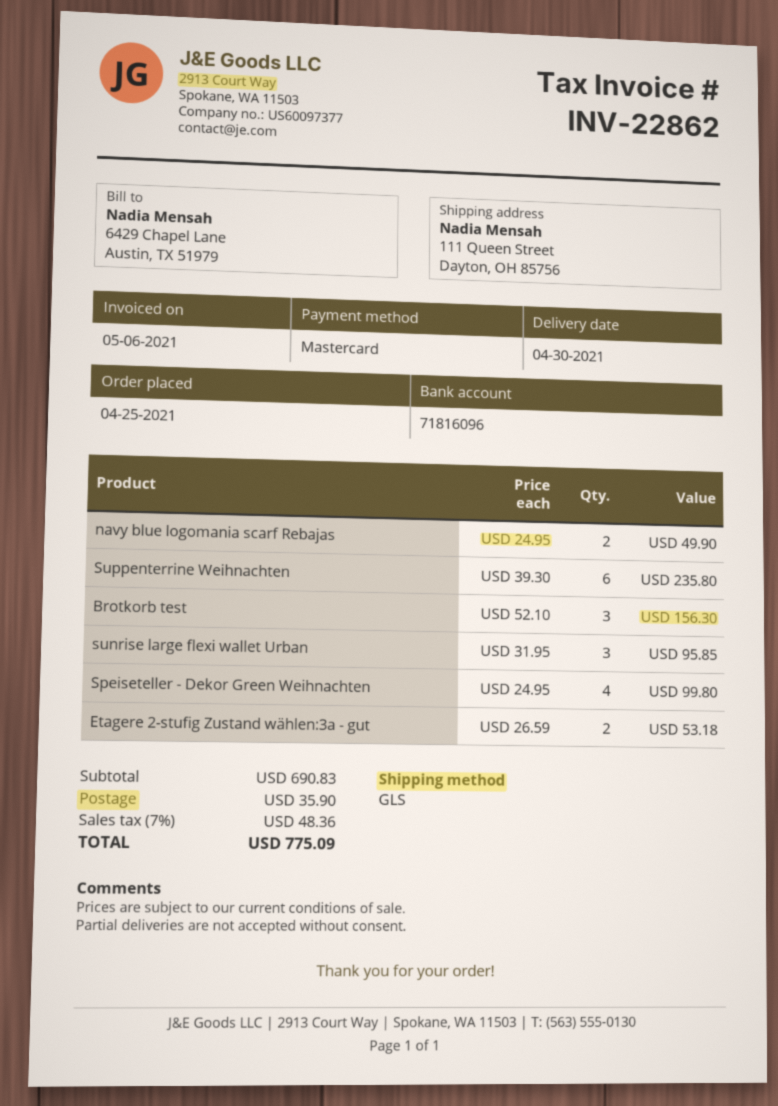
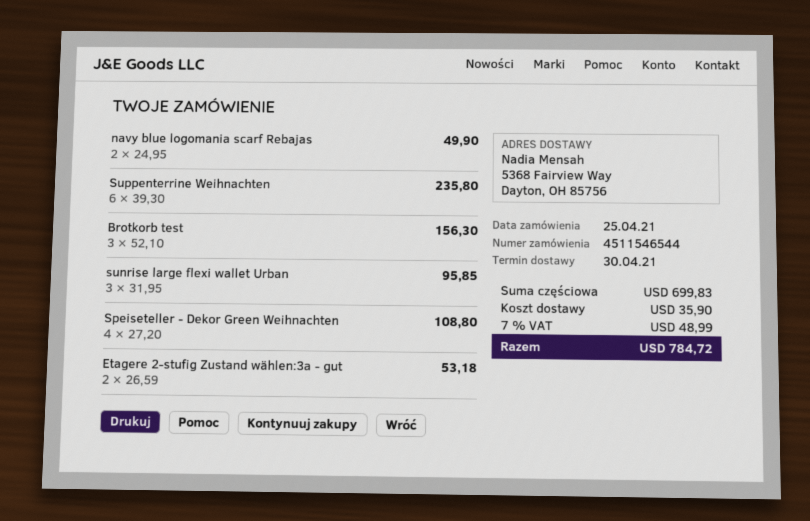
ship to: 111 Queen Street, Dayton, OH 85756 -> 5368 Fairview Way, Dayton, OH 85756
Speiseteller - Dekor Green Weihnachten: 4 x 24.95 = 99.80 -> 4 x 27.20 = 108.80
subtotal: 690.83 -> 699.83
tax: 7% = 48.36 -> 7% = 48.99
total: 775.09 -> 784.72

